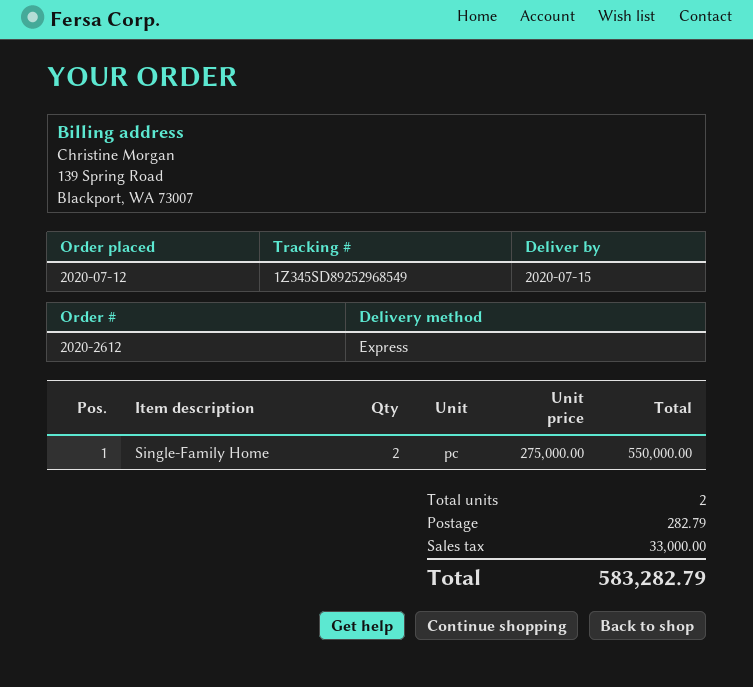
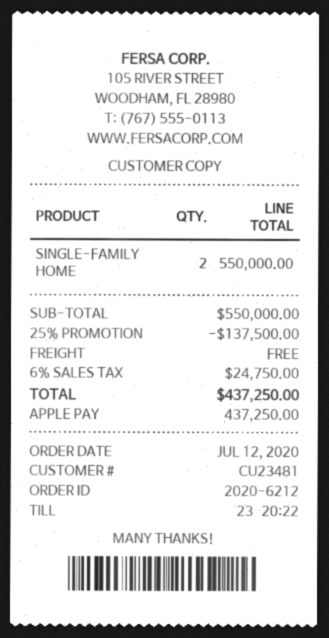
order number: 2020-2612 -> 2020-6212
discount: none -> 25% = 137500.00
shipping: 282.79 -> 0.00
tax: 33000.00 -> 24750.00
total: 583282.79 -> 437250.00

